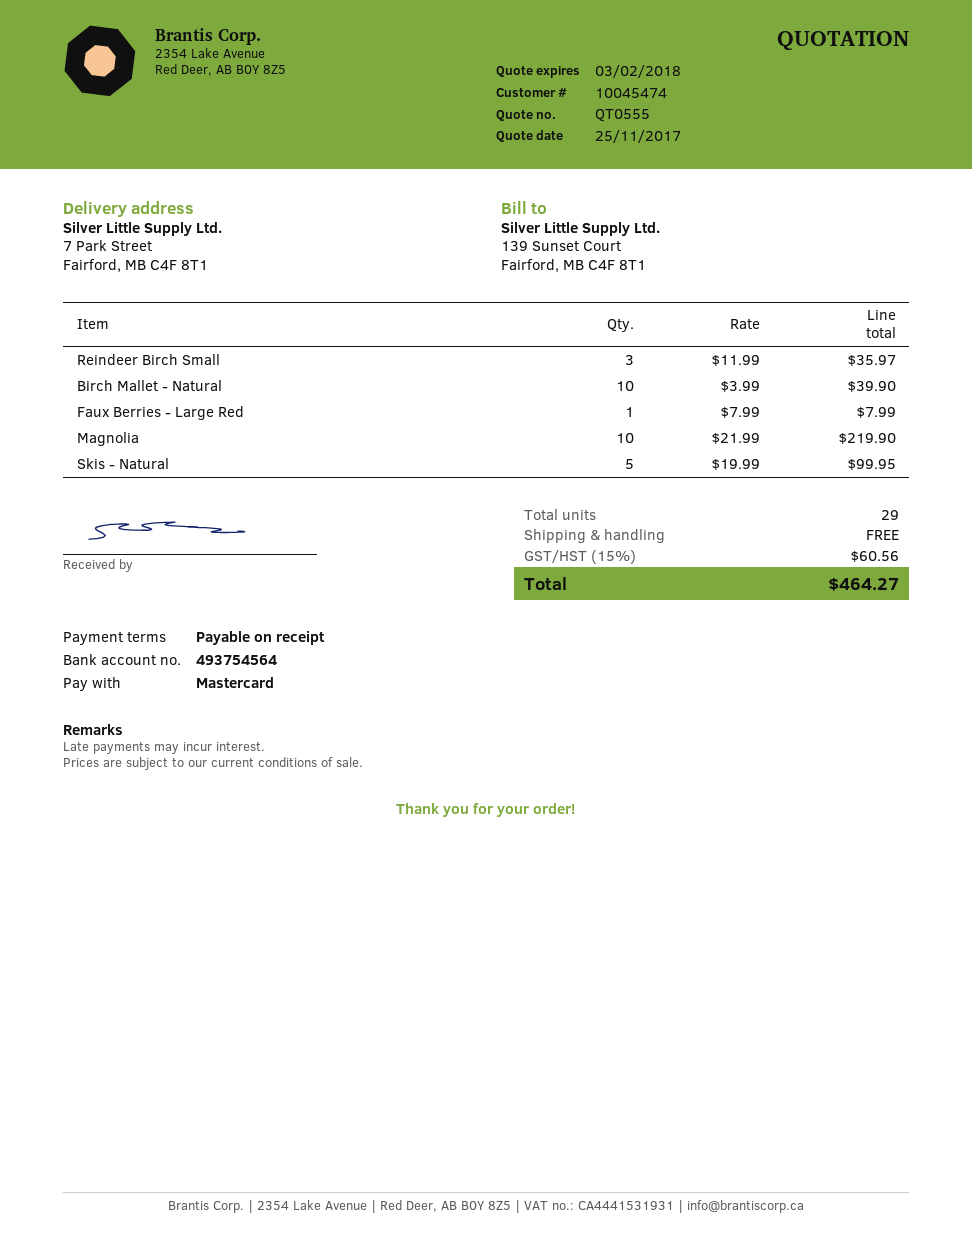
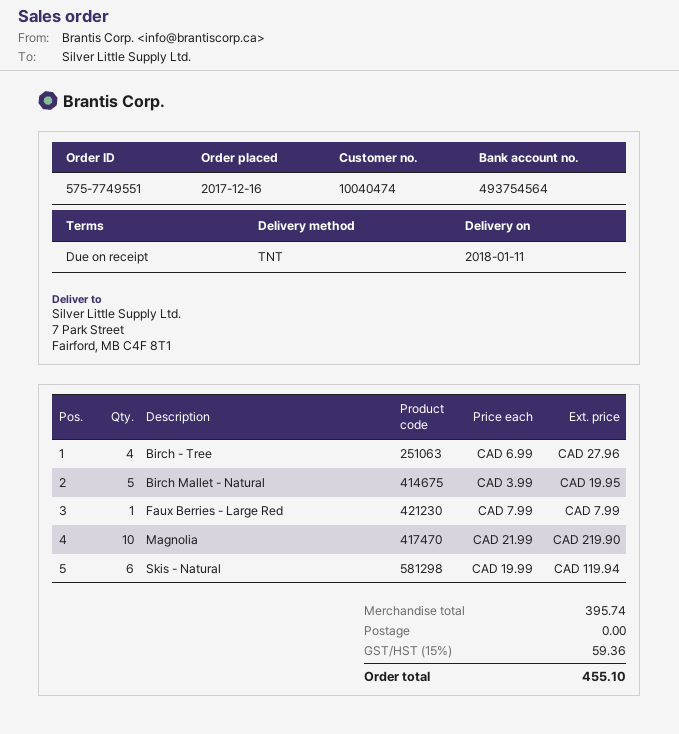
customer number: 10045474 -> 10040474
Reindeer Birch Small: 3 x 11.99 = 35.97 -> none
Birch Mallet - Natural: 10 x 3.99 = 39.90 -> 5 x 3.99 = 19.95
Skis - Natural: 5 x 19.99 = 99.95 -> 6 x 19.99 = 119.94
Birch - Tree: none -> 4 x 6.99 = 27.96
tax: 15% = 60.56 -> 15% = 59.36
total: 464.27 -> 455.10

